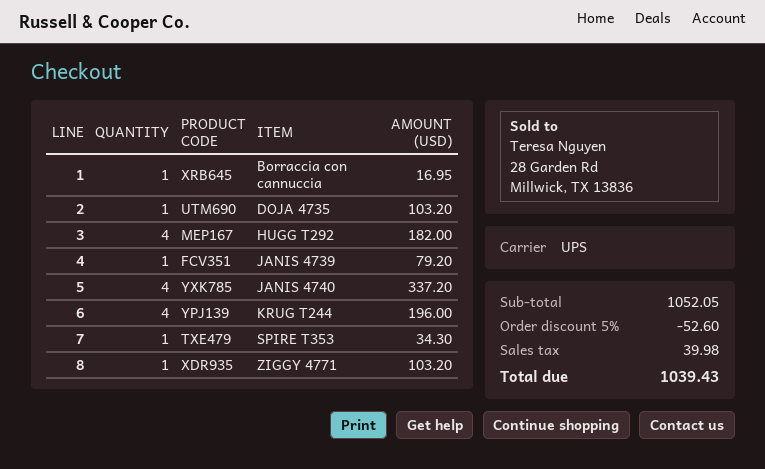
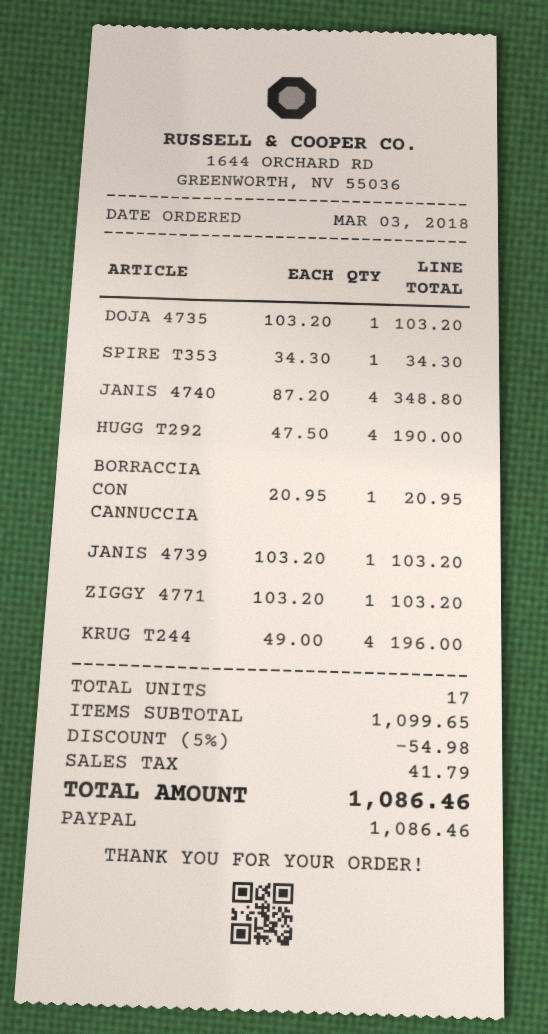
Borraccia con cannuccia: 1 for 16.95 -> 1 for 20.95
HUGG T292: 4 for 182.00 -> 4 for 190.00
JANIS 4739: 1 for 79.20 -> 1 for 103.20
JANIS 4740: 4 for 337.20 -> 4 for 348.80
subtotal: 1052.05 -> 1099.65
discount: 5% = 52.60 -> 5% = 54.98
tax: 39.98 -> 41.79
total: 1039.43 -> 1086.46

